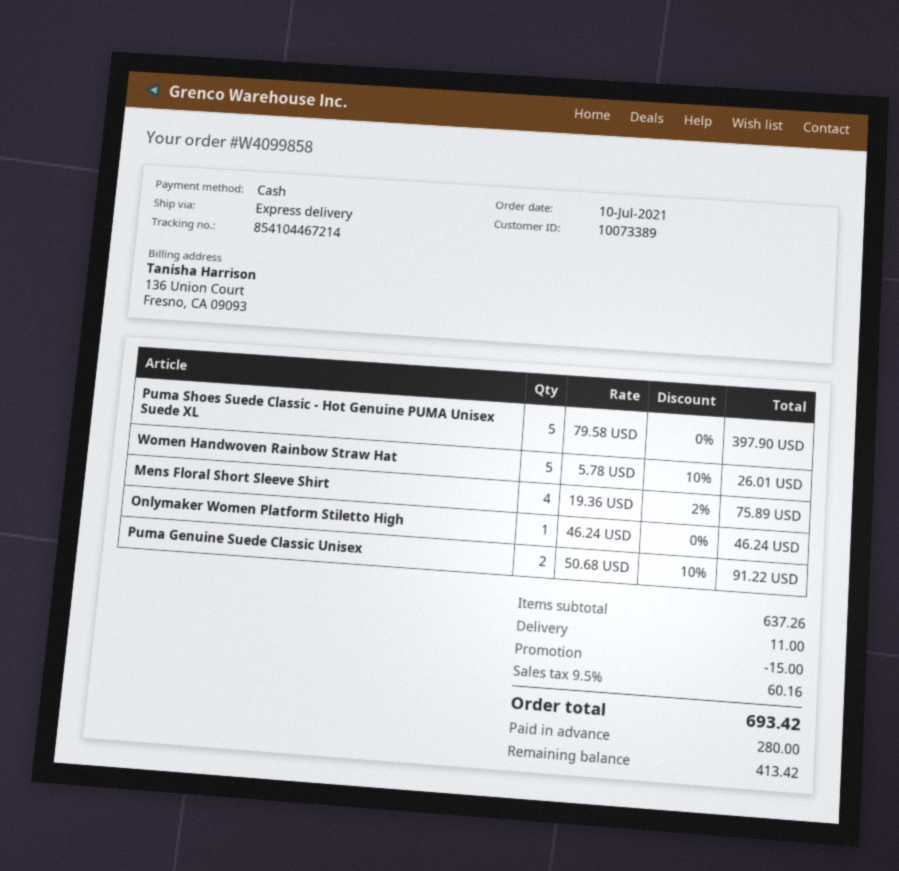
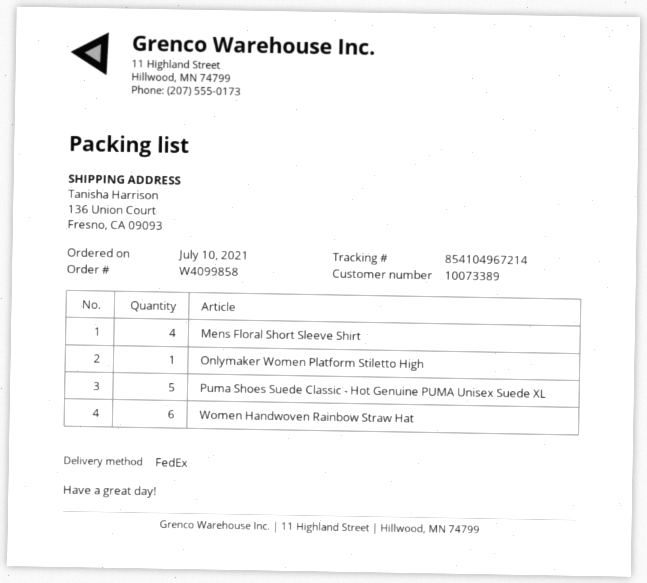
shipping method: express -> FedEx
tracking number: 854104467214 -> 854104967214
Women Handwoven Rainbow Straw Hat: 5 -> 6
Puma Genuine Suede Classic Unisex: 2 -> none

